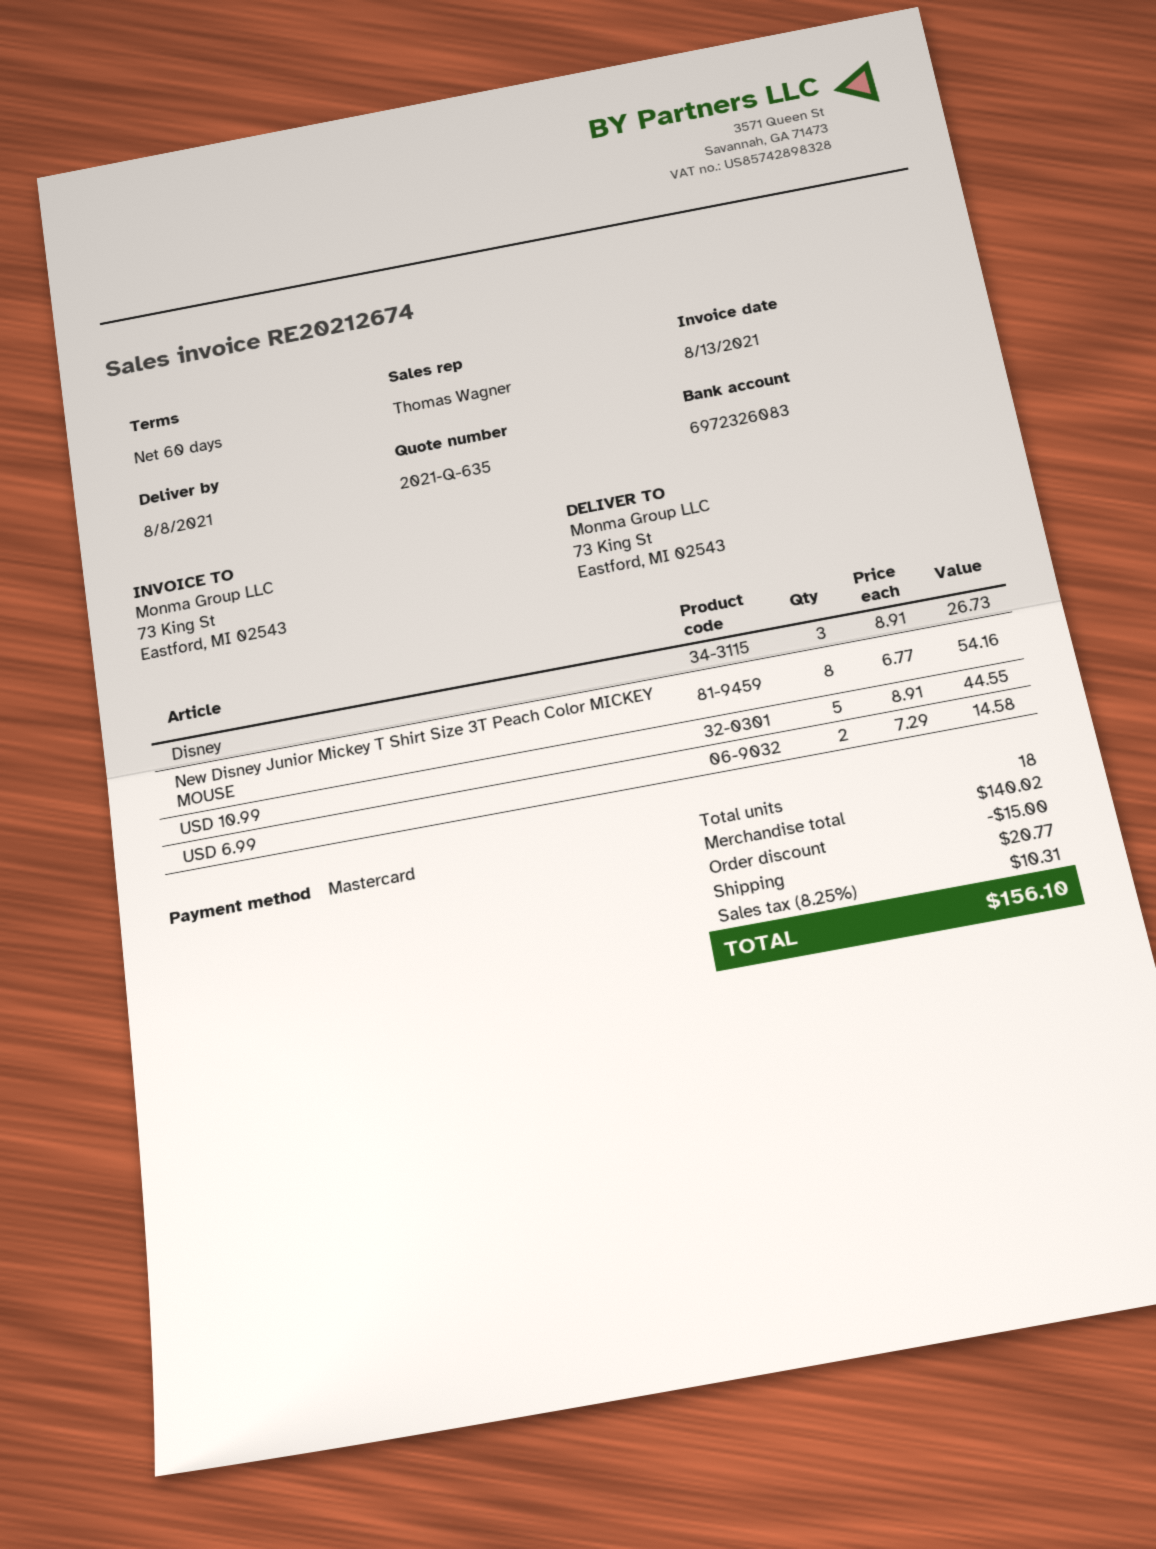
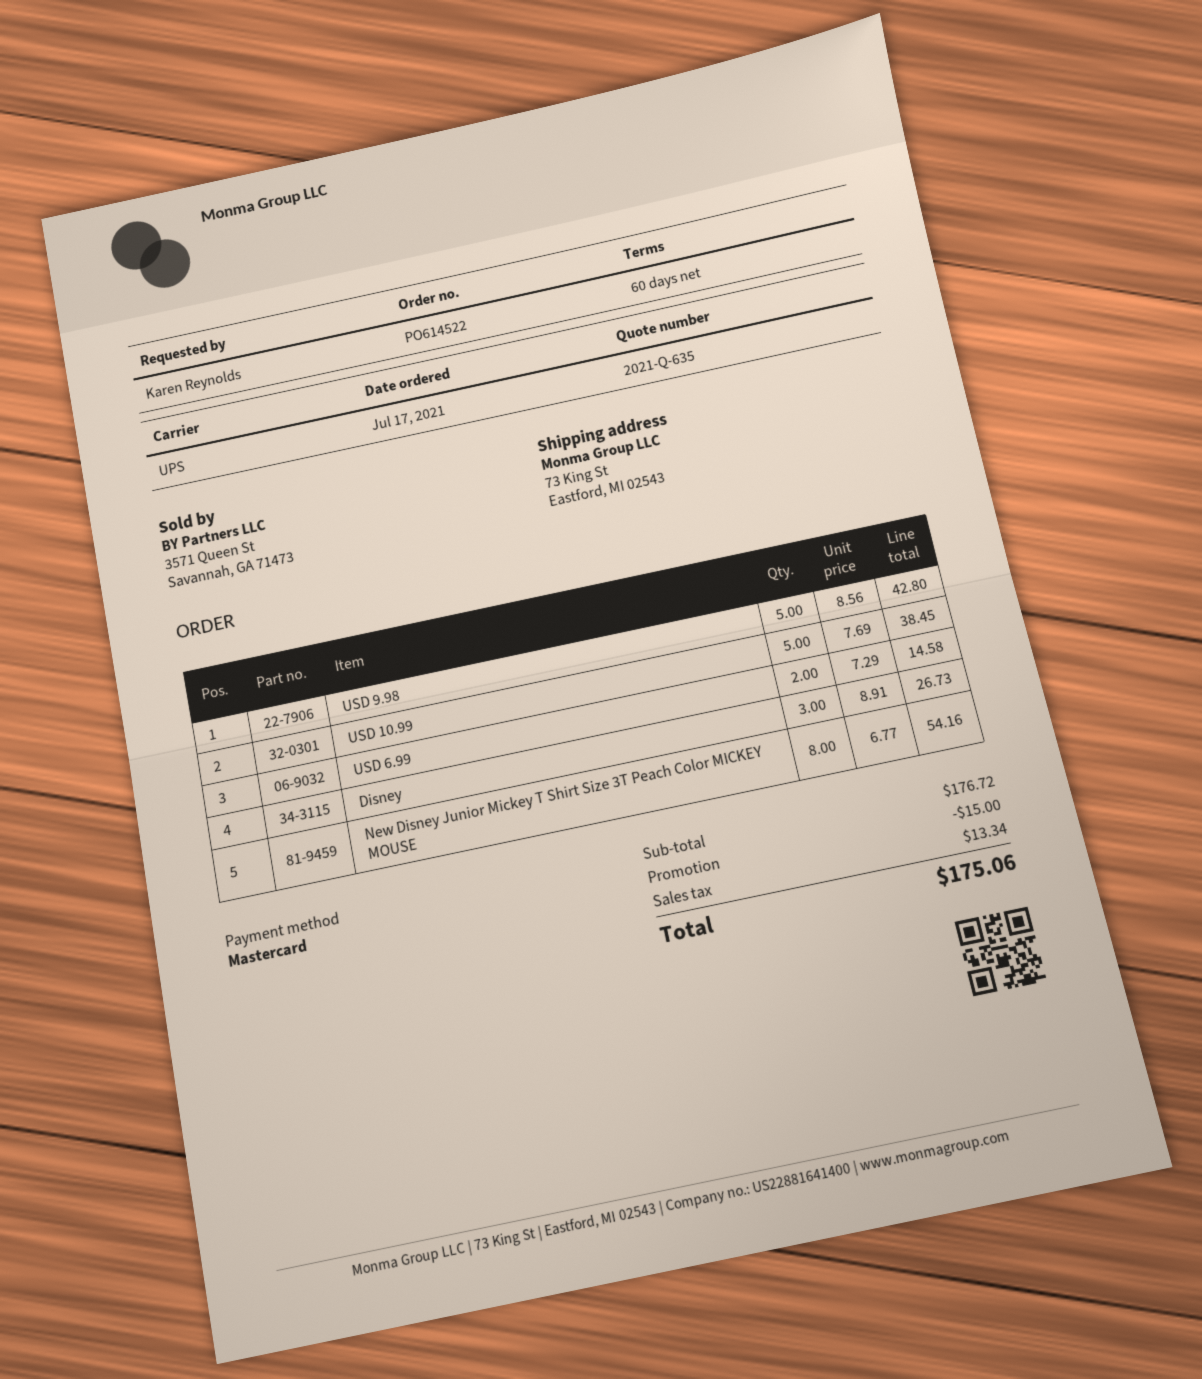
USD 10.99: 5 x 8.91 = 44.55 -> 5 x 7.69 = 38.45
USD 9.98: none -> 5 x 8.56 = 42.80
subtotal: 140.02 -> 176.72
shipping: 20.77 -> none
tax: 10.31 -> 13.34
total: 156.10 -> 175.06

